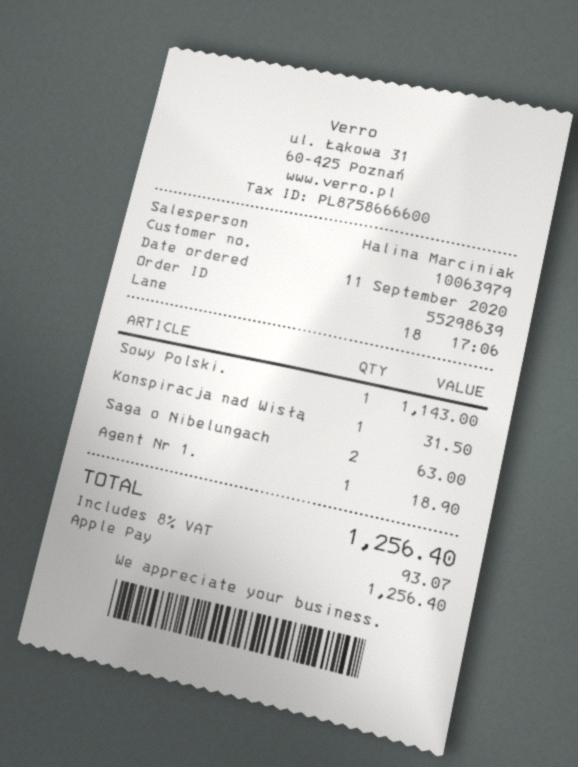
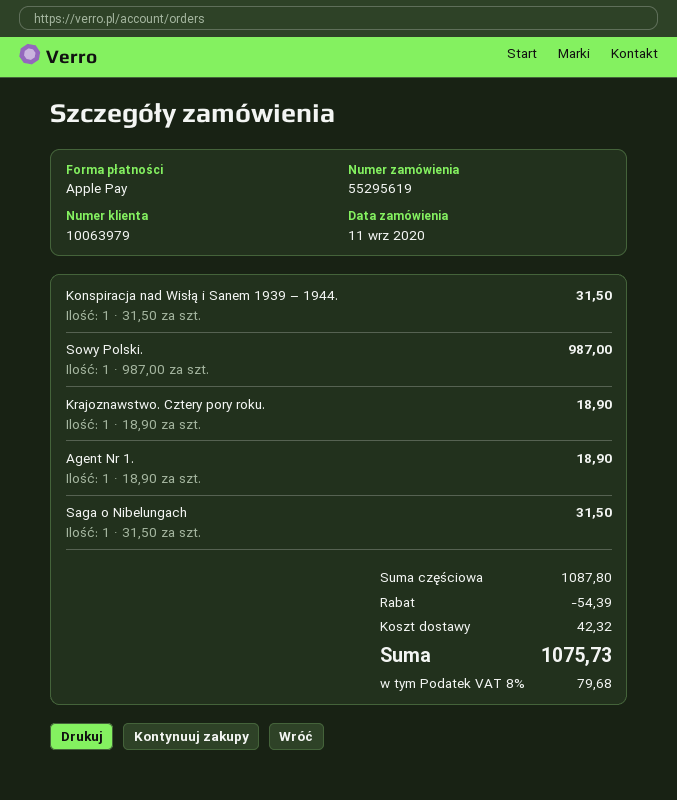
order number: 55298639 -> 55295619
Sowy Polski.: 1 for 1143.00 -> 1 for 987.00
Saga o Nibelungach: 2 for 63.00 -> 1 for 31.50
Krajoznawstwo. Cztery pory roku.: none -> 1 for 18.90
discount: none -> 54.39
shipping: none -> 42.32
tax: 8% = 93.07 -> 8% = 79.68
total: 1256.40 -> 1075.73

